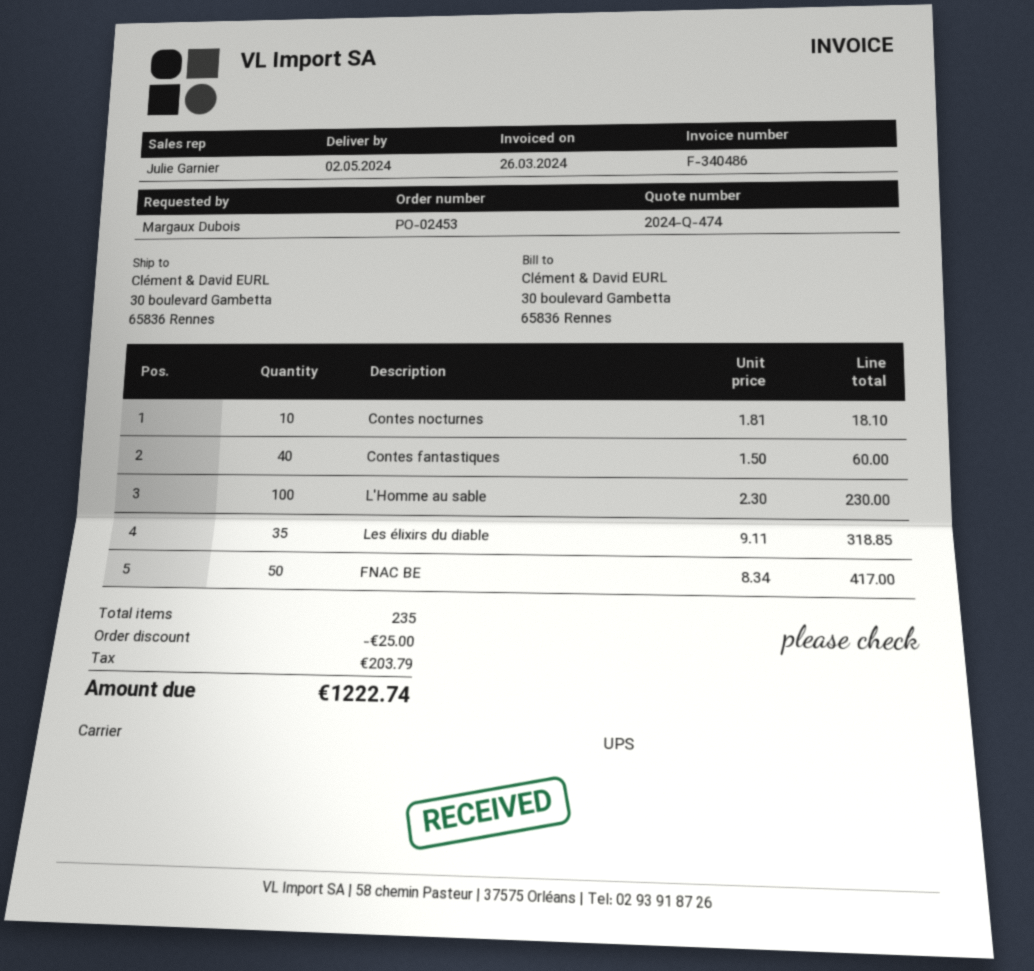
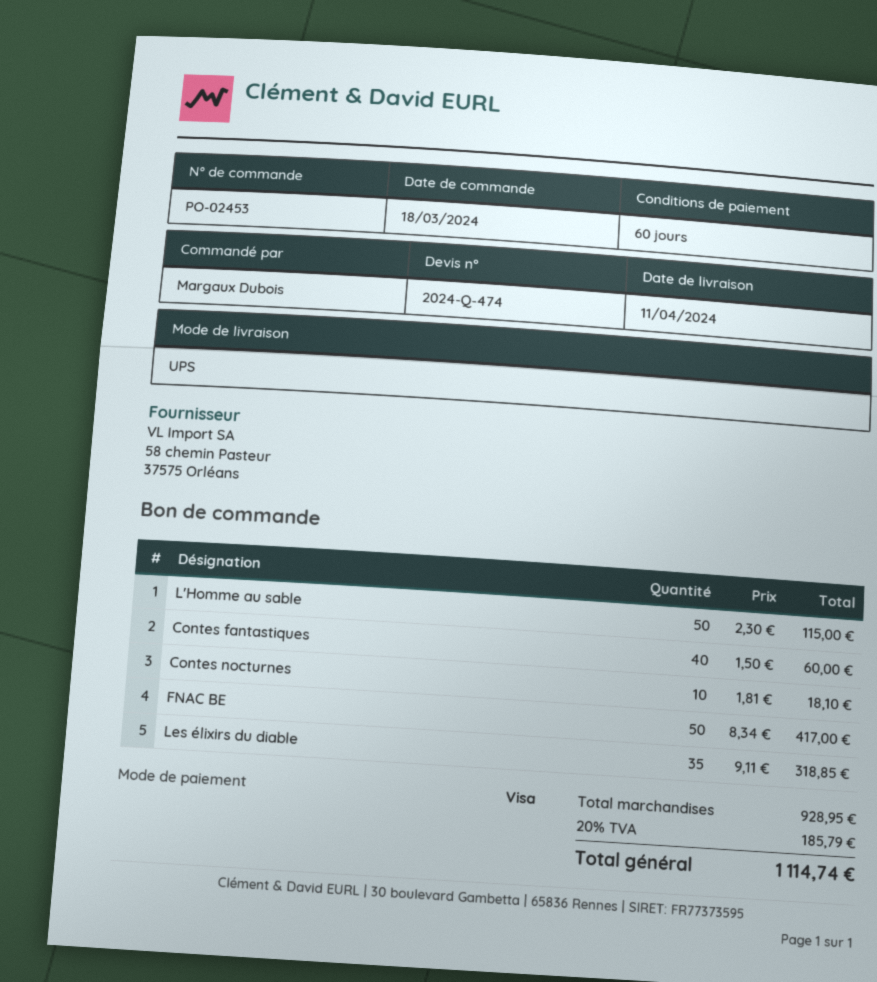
delivery date: 2024-05-02 -> 2024-04-11
L'Homme au sable: 100 x 2.30 = 230.00 -> 50 x 2.30 = 115.00
discount: 25.00 -> none
tax: 203.79 -> 185.79
total: 1222.74 -> 1114.74

